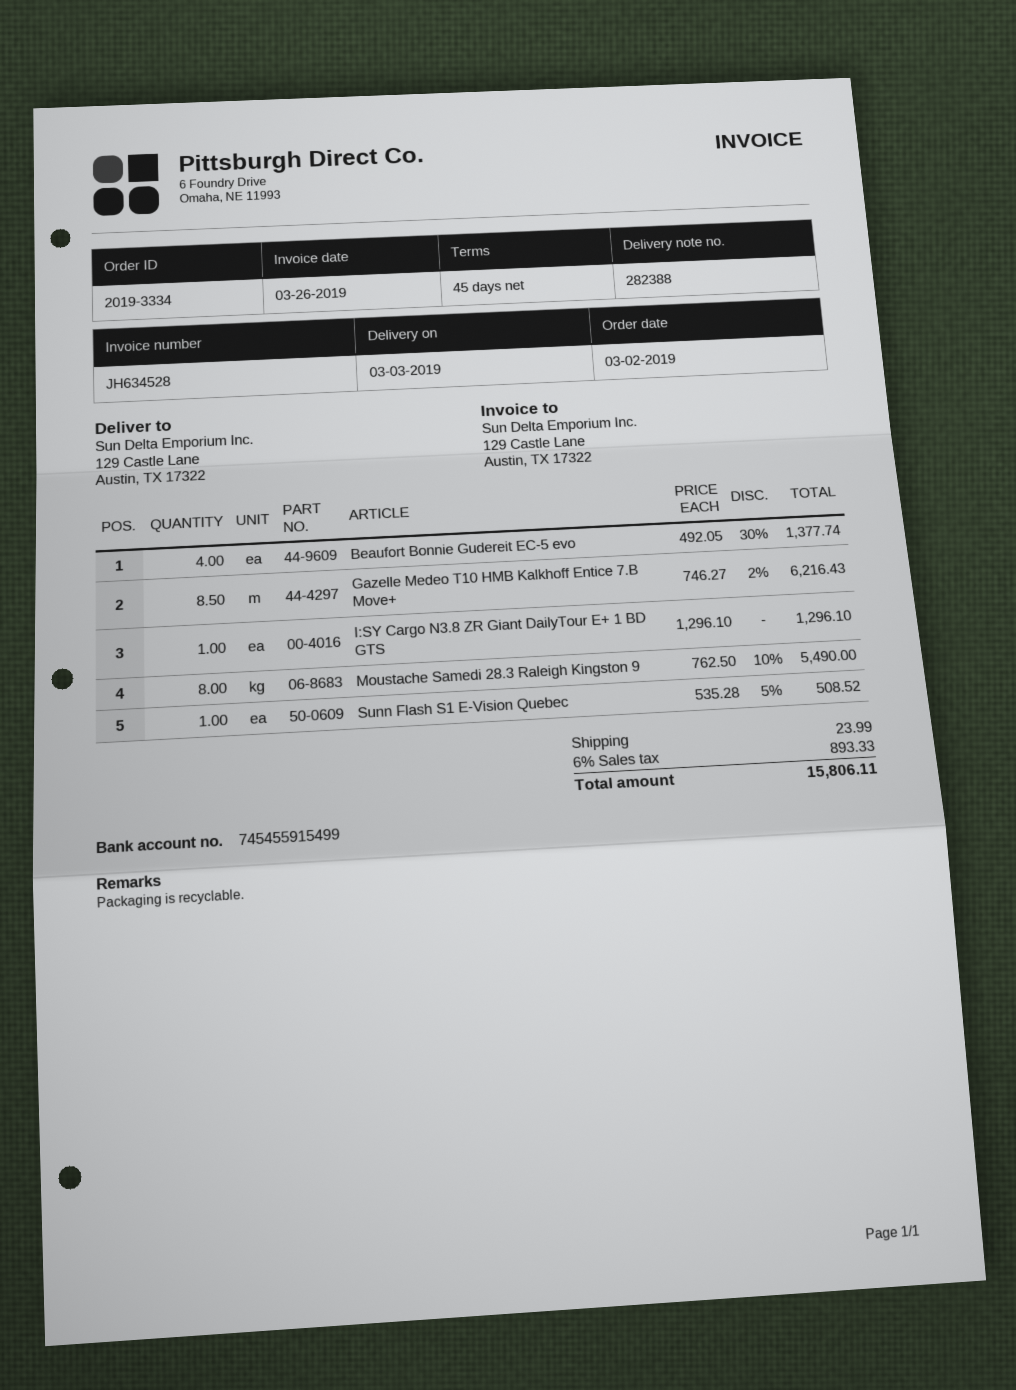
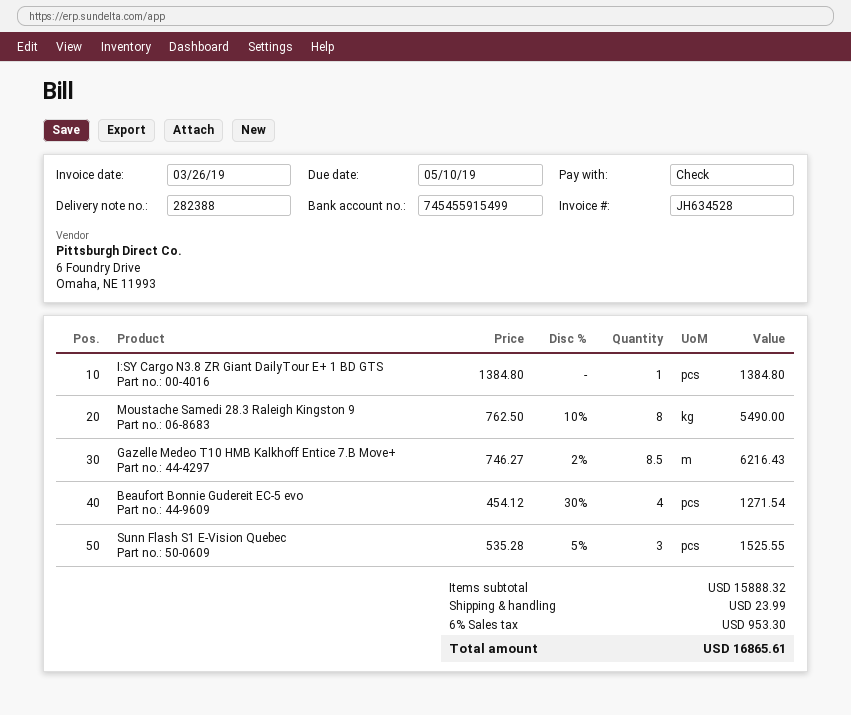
Beaufort Bonnie Gudereit EC-5 evo: 4 x 492.05 - 30% = 1377.74 -> 4 x 454.12 - 30% = 1271.54
I:SY Cargo N3.8 ZR Giant DailyTour E+ 1 BD GTS: 1 x 1296.10 = 1296.10 -> 1 x 1384.80 = 1384.80
Sunn Flash S1 E-Vision Quebec: 1 x 535.28 - 5% = 508.52 -> 3 x 535.28 - 5% = 1525.55
tax: 6% = 893.33 -> 6% = 953.30
total: 15806.11 -> 16865.61

